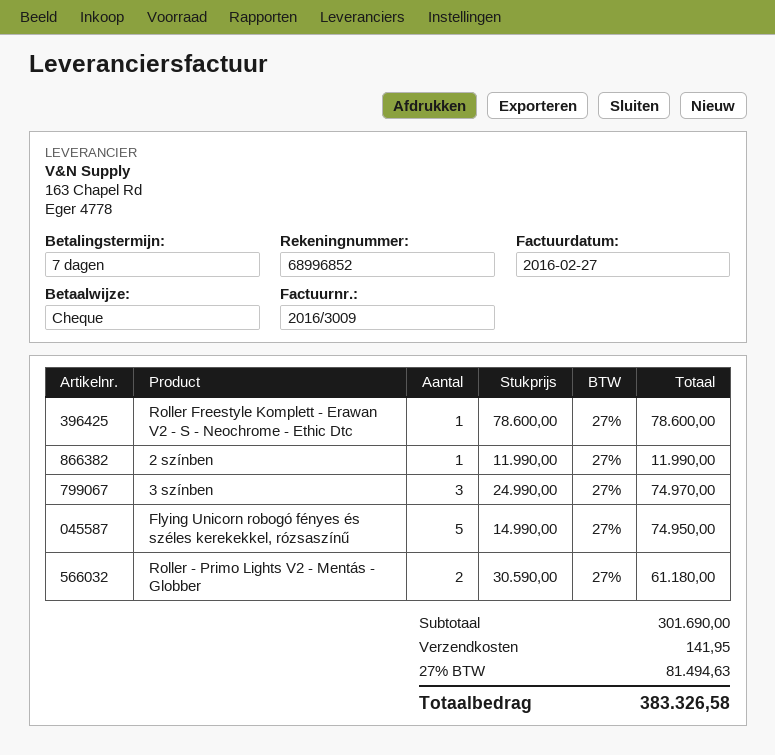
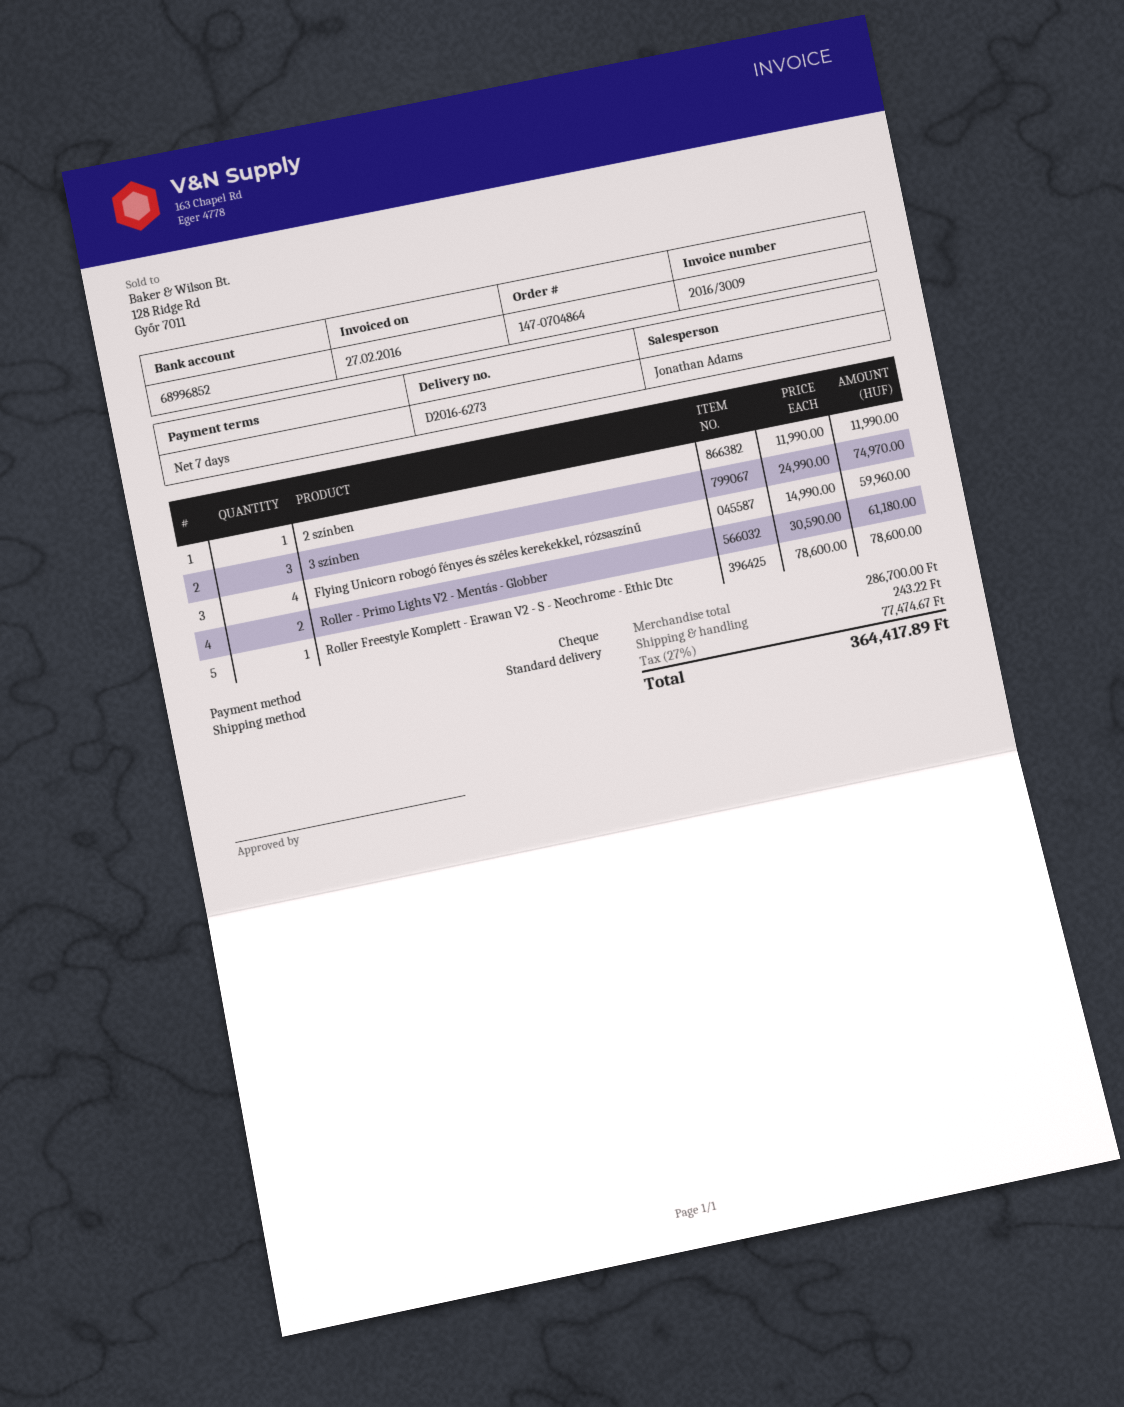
Flying Unicorn robogó fényes és széles kerekekkel, rózsaszínű: 5 x 14990.00 = 74950.00 -> 4 x 14990.00 = 59960.00
subtotal: 301690.00 -> 286700.00
shipping: 141.95 -> 243.22
tax: 27% = 81494.63 -> 27% = 77474.67
total: 383326.58 -> 364417.89

